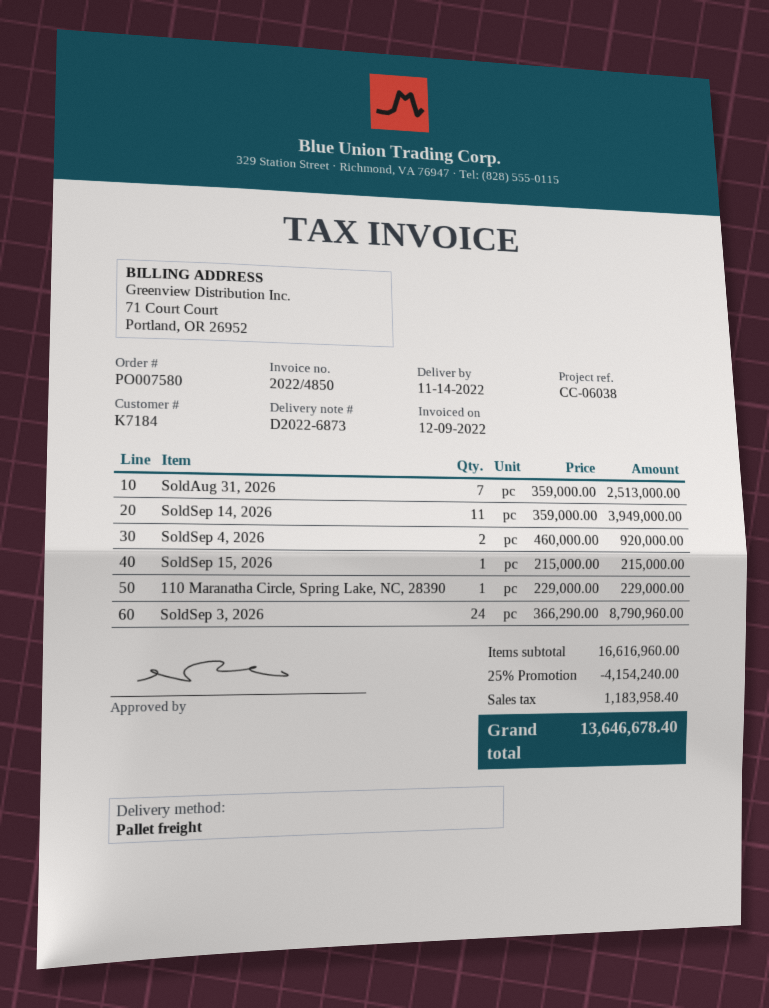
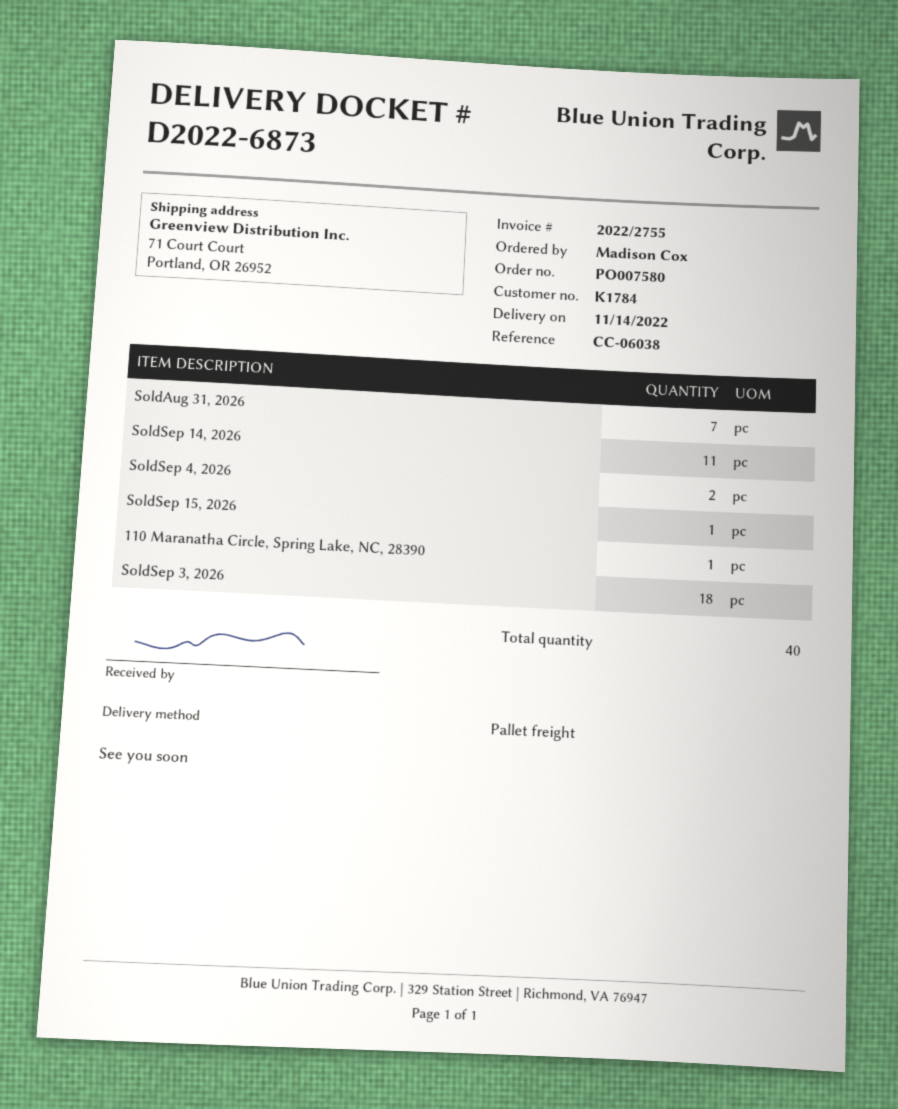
invoice number: 2022/4850 -> 2022/2755
customer number: K7184 -> K1784
SoldSep 3, 2026: 24 -> 18

